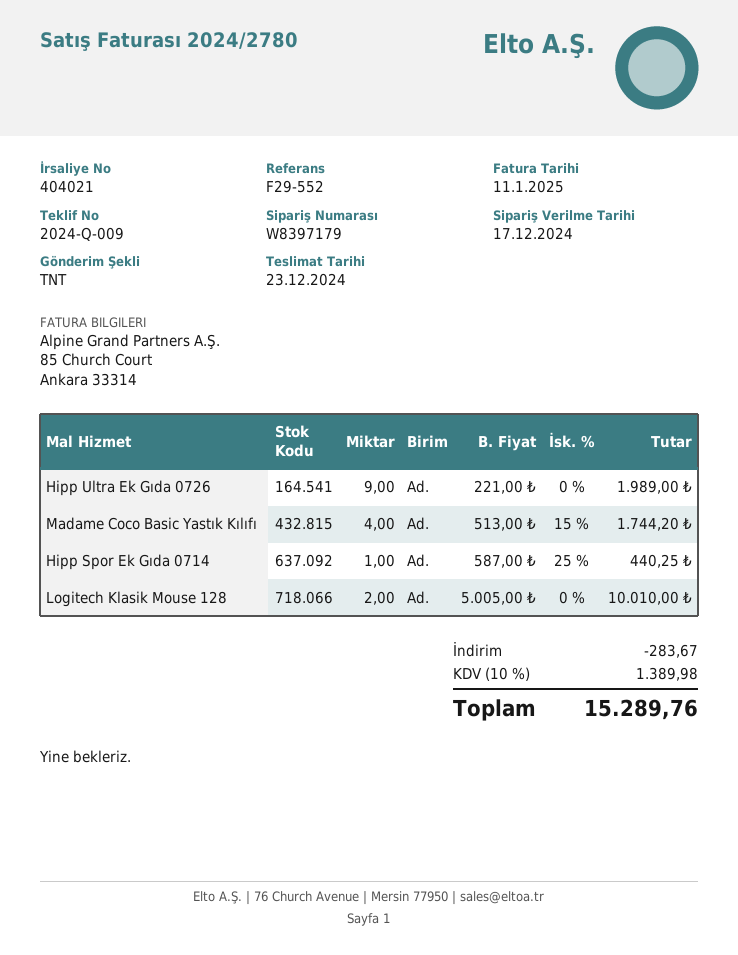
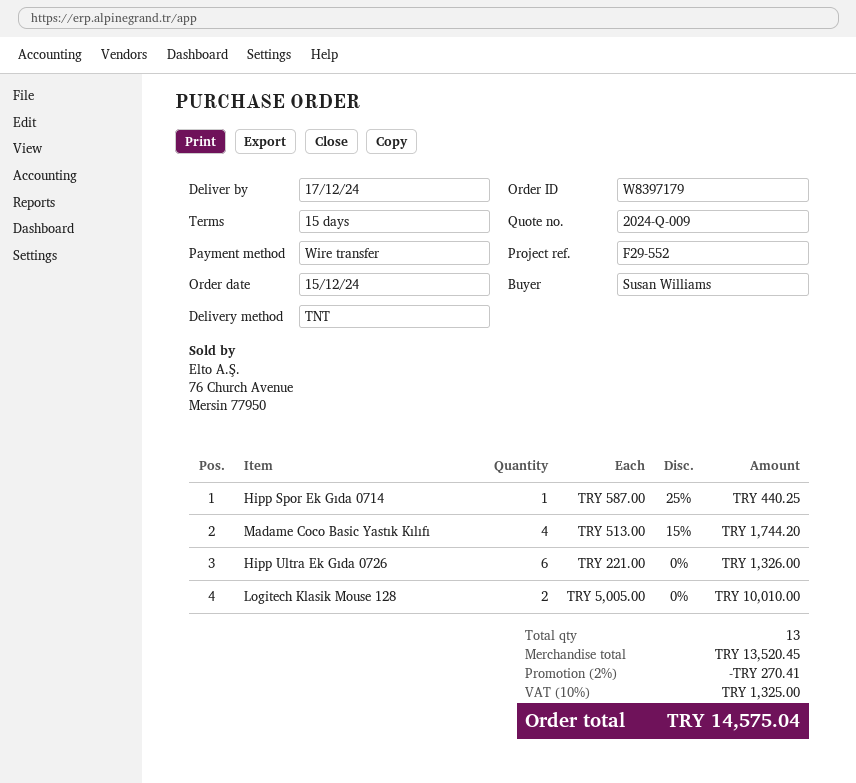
order date: 2024-12-17 -> 2024-12-15
delivery date: 2024-12-23 -> 2024-12-17
Hipp Ultra Ek Gıda 0726: 9 x 221.00 = 1989.00 -> 6 x 221.00 = 1326.00
discount: 283.67 -> 270.41
tax: 10% = 1389.98 -> 10% = 1325.00
total: 15289.76 -> 14575.04

